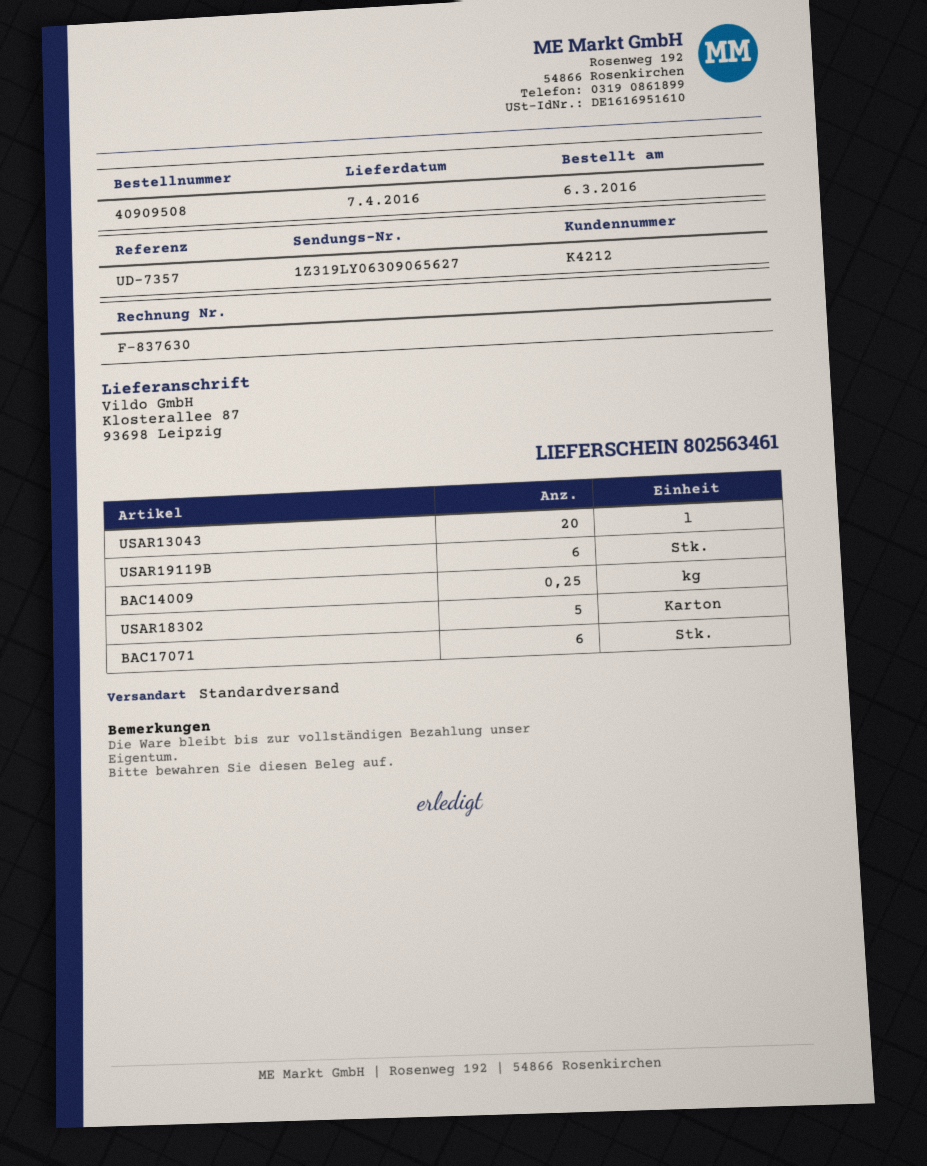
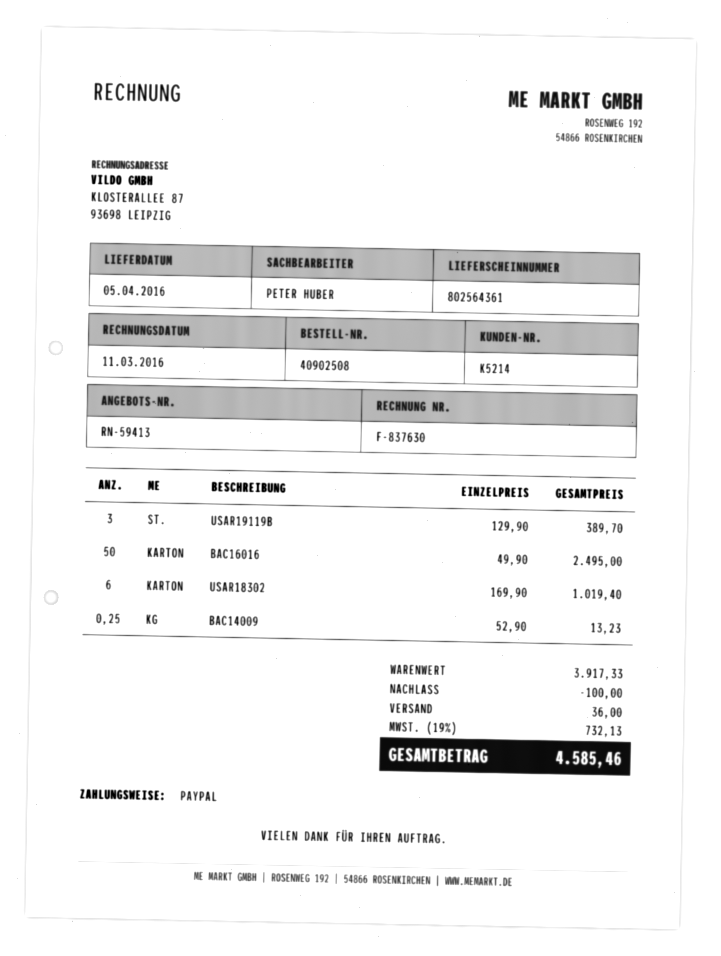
order number: 40909508 -> 40902508
delivery note number: 802563461 -> 802564361
delivery date: 2016-04-07 -> 2016-04-05
customer number: K4212 -> K5214
USAR13043: 20 -> none
USAR19119B: 6 -> 3
USAR18302: 5 -> 6
BAC17071: 6 -> none
BAC16016: none -> 50

